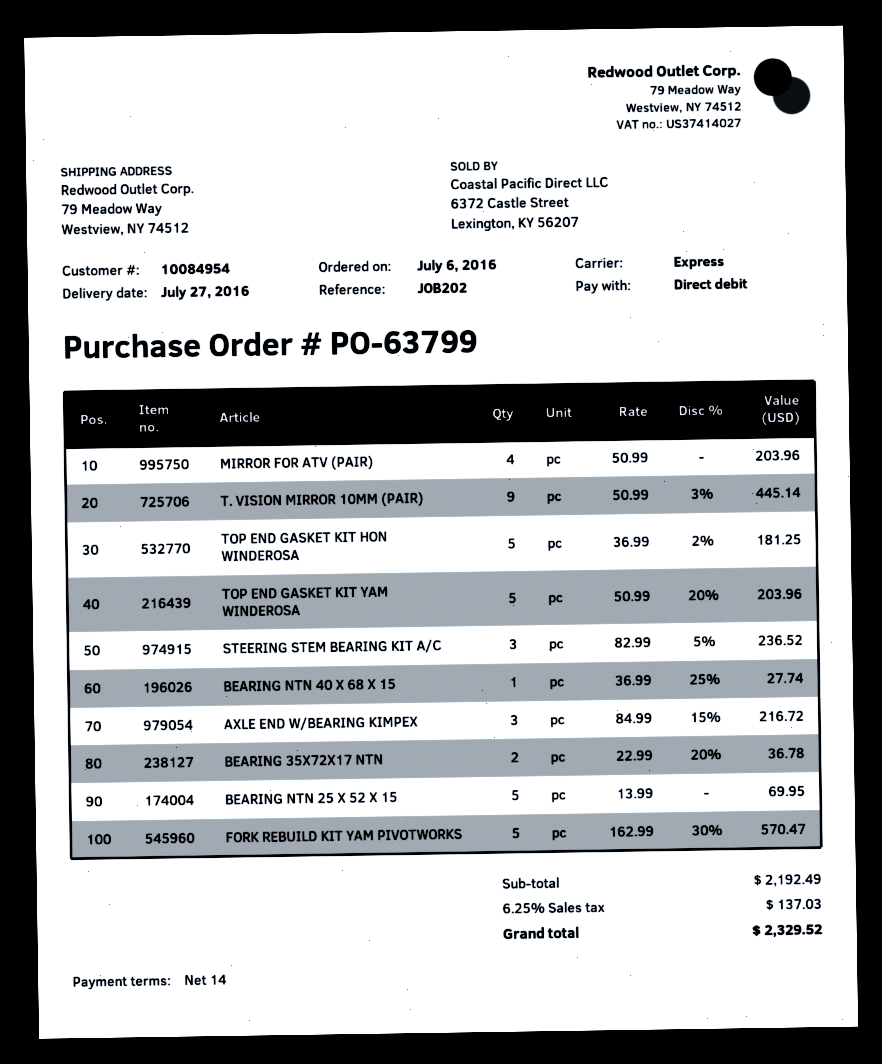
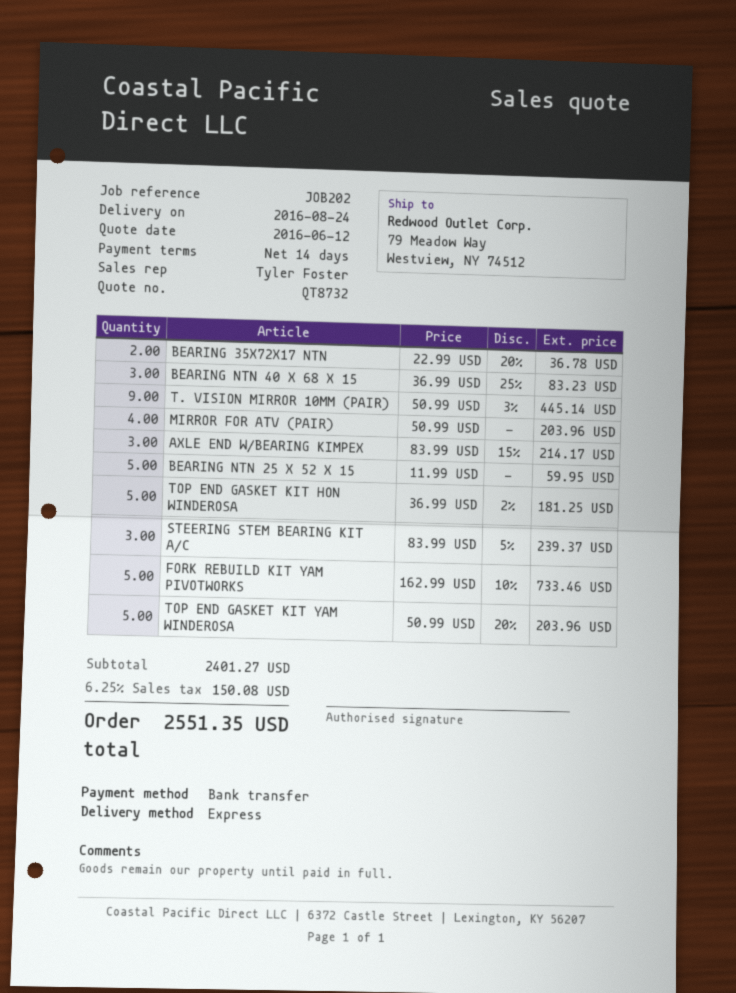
delivery date: 2016-07-27 -> 2016-08-24
payment method: direct debit -> bank transfer
STEERING STEM BEARING KIT A/C: 3 x 82.99 - 5% = 236.52 -> 3 x 83.99 - 5% = 239.37
BEARING NTN 40 X 68 X 15: 1 x 36.99 - 25% = 27.74 -> 3 x 36.99 - 25% = 83.23
AXLE END W/BEARING KIMPEX: 3 x 84.99 - 15% = 216.72 -> 3 x 83.99 - 15% = 214.17
BEARING NTN 25 X 52 X 15: 5 x 13.99 = 69.95 -> 5 x 11.99 = 59.95
FORK REBUILD KIT YAM PIVOTWORKS: 5 x 162.99 - 30% = 570.47 -> 5 x 162.99 - 10% = 733.46
subtotal: 2192.49 -> 2401.27
tax: 6.25% = 137.03 -> 6.25% = 150.08
total: 2329.52 -> 2551.35

